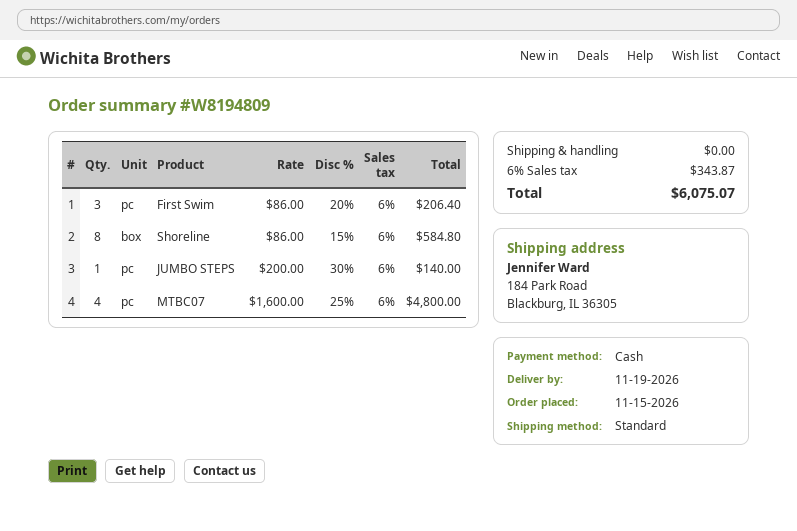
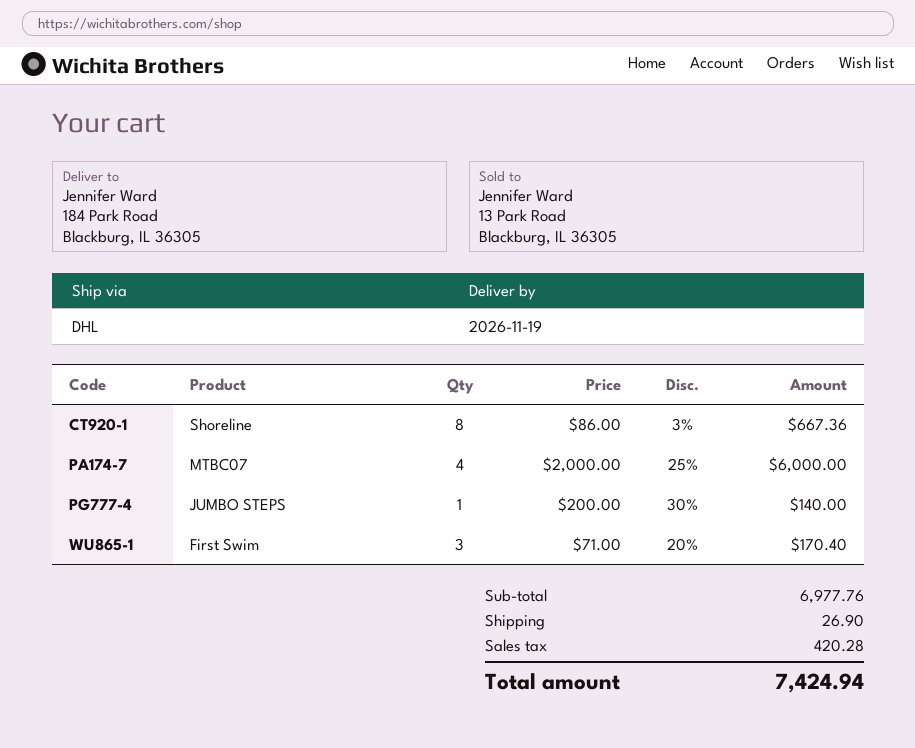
shipping method: standard -> DHL
First Swim: 3 x 86.00 - 20% = 206.40 -> 3 x 71.00 - 20% = 170.40
Shoreline: 8 x 86.00 - 15% = 584.80 -> 8 x 86.00 - 3% = 667.36
MTBC07: 4 x 1600.00 - 25% = 4800.00 -> 4 x 2000.00 - 25% = 6000.00
shipping: 0.00 -> 26.90
tax: 343.87 -> 420.28
total: 6075.07 -> 7424.94

